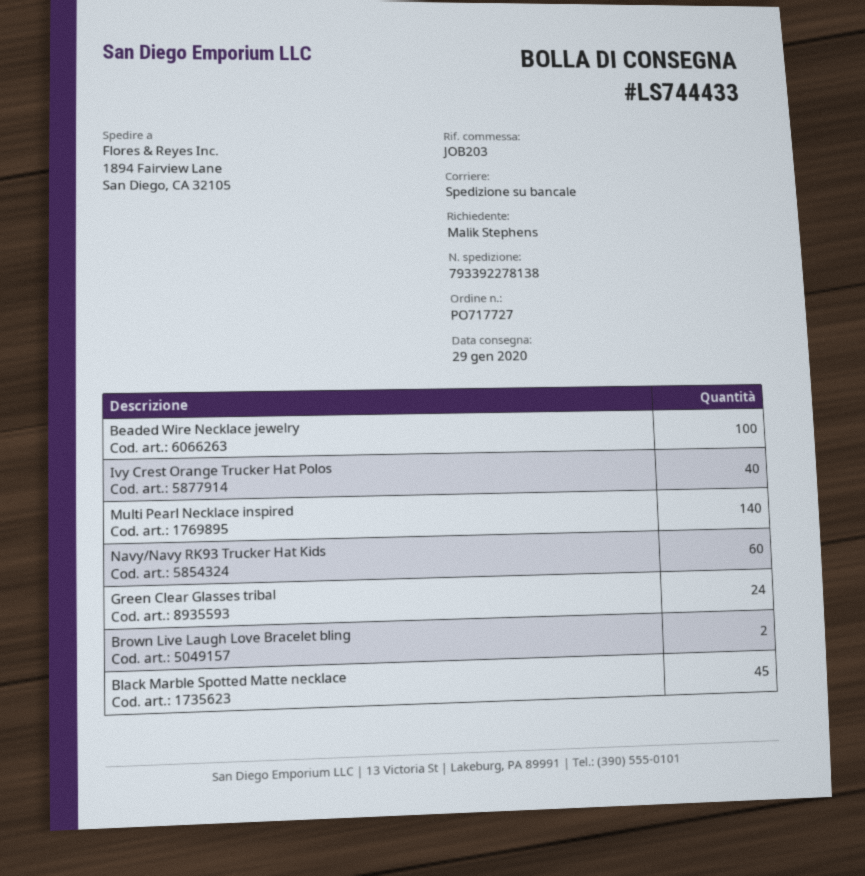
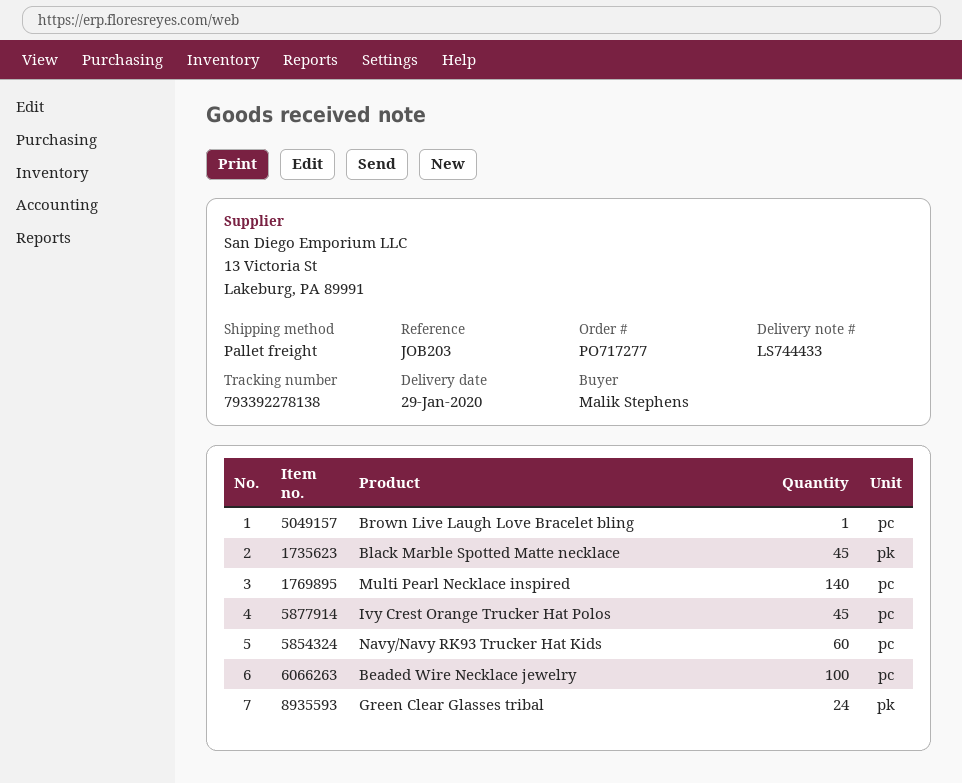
order number: PO717727 -> PO717277
Ivy Crest Orange Trucker Hat Polos: 40 -> 45
Brown Live Laugh Love Bracelet bling: 2 -> 1

